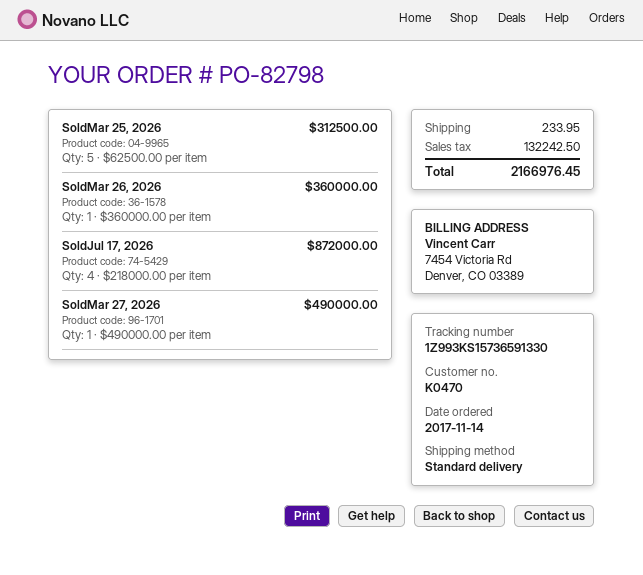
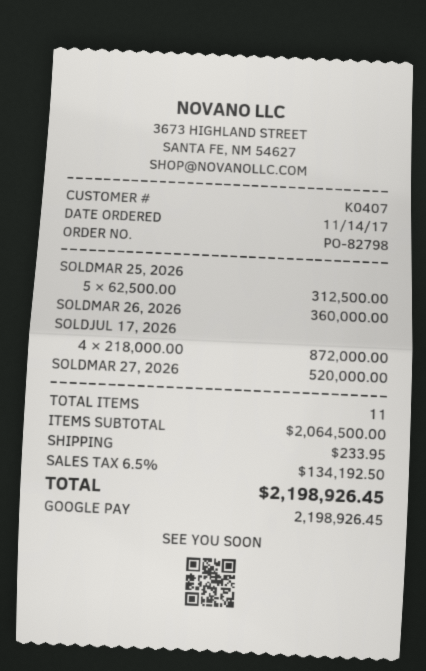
customer number: K0470 -> K0407
SoldMar 27, 2026: 1 x 490000.00 = 490000.00 -> 1 x 520000.00 = 520000.00
tax: 132242.50 -> 134192.50
total: 2166976.45 -> 2198926.45

